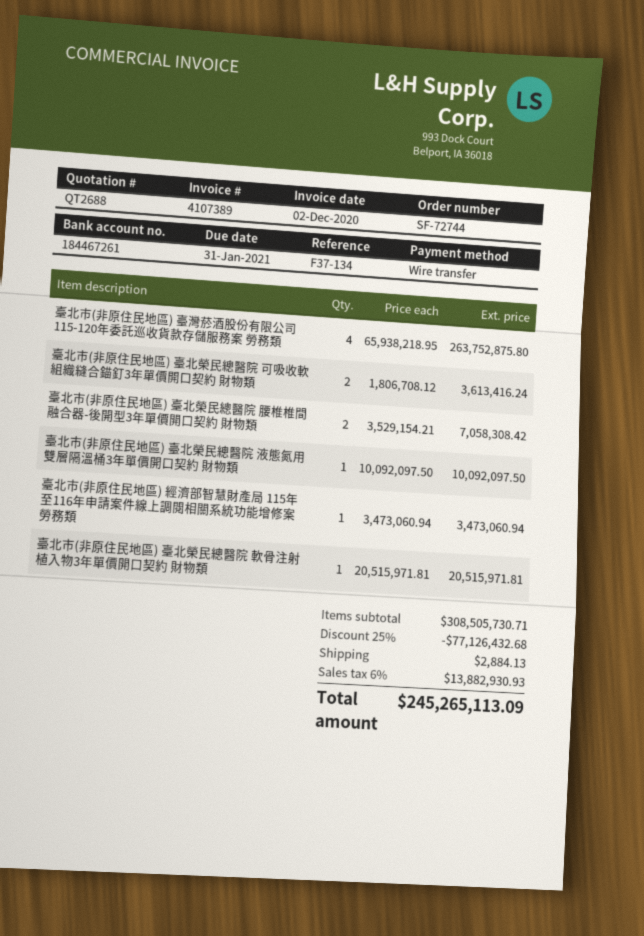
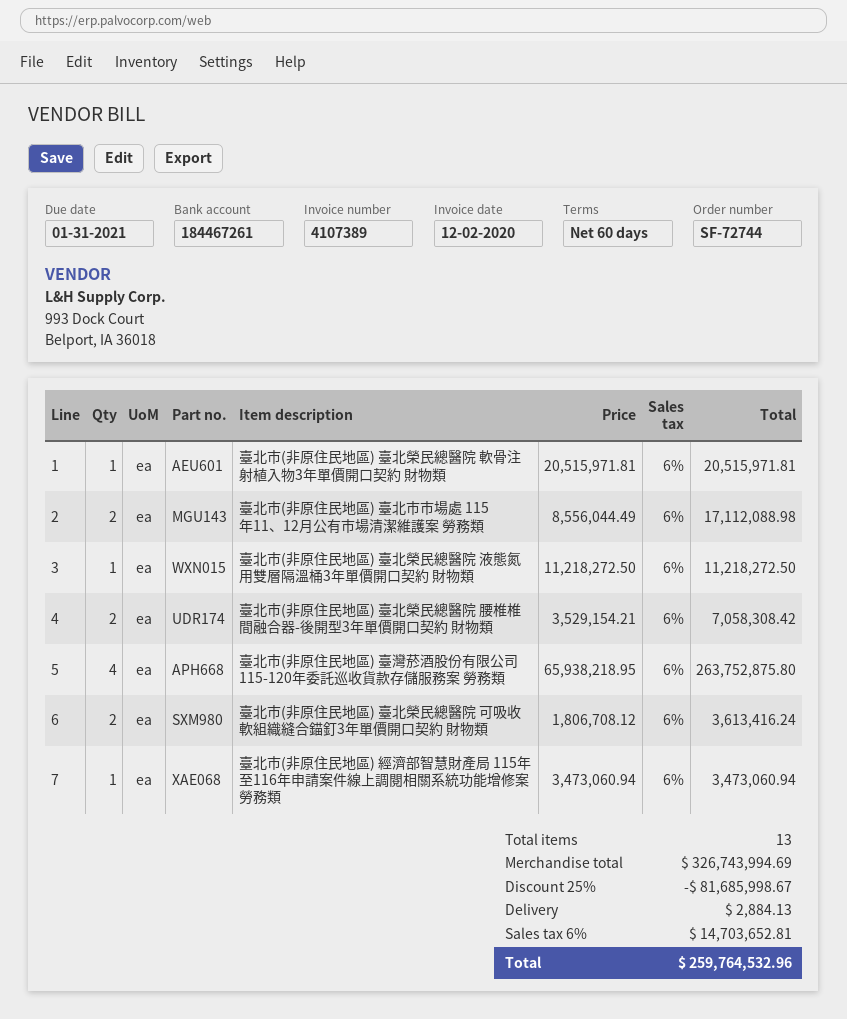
臺北市(非原住民地區) 臺北榮民總醫院 液態氮用雙層隔溫桶3年單價開口契約 財物類: 1 x 10092097.50 = 10092097.50 -> 1 x 11218272.50 = 11218272.50
臺北市(非原住民地區) 臺北市市場處 115年11、12月公有市場清潔維護案 勞務類: none -> 2 x 8556044.49 = 17112088.98
subtotal: 308505730.71 -> 326743994.69
discount: 25% = 77126432.68 -> 25% = 81685998.67
tax: 6% = 13882930.93 -> 6% = 14703652.81
total: 245265113.09 -> 259764532.96

